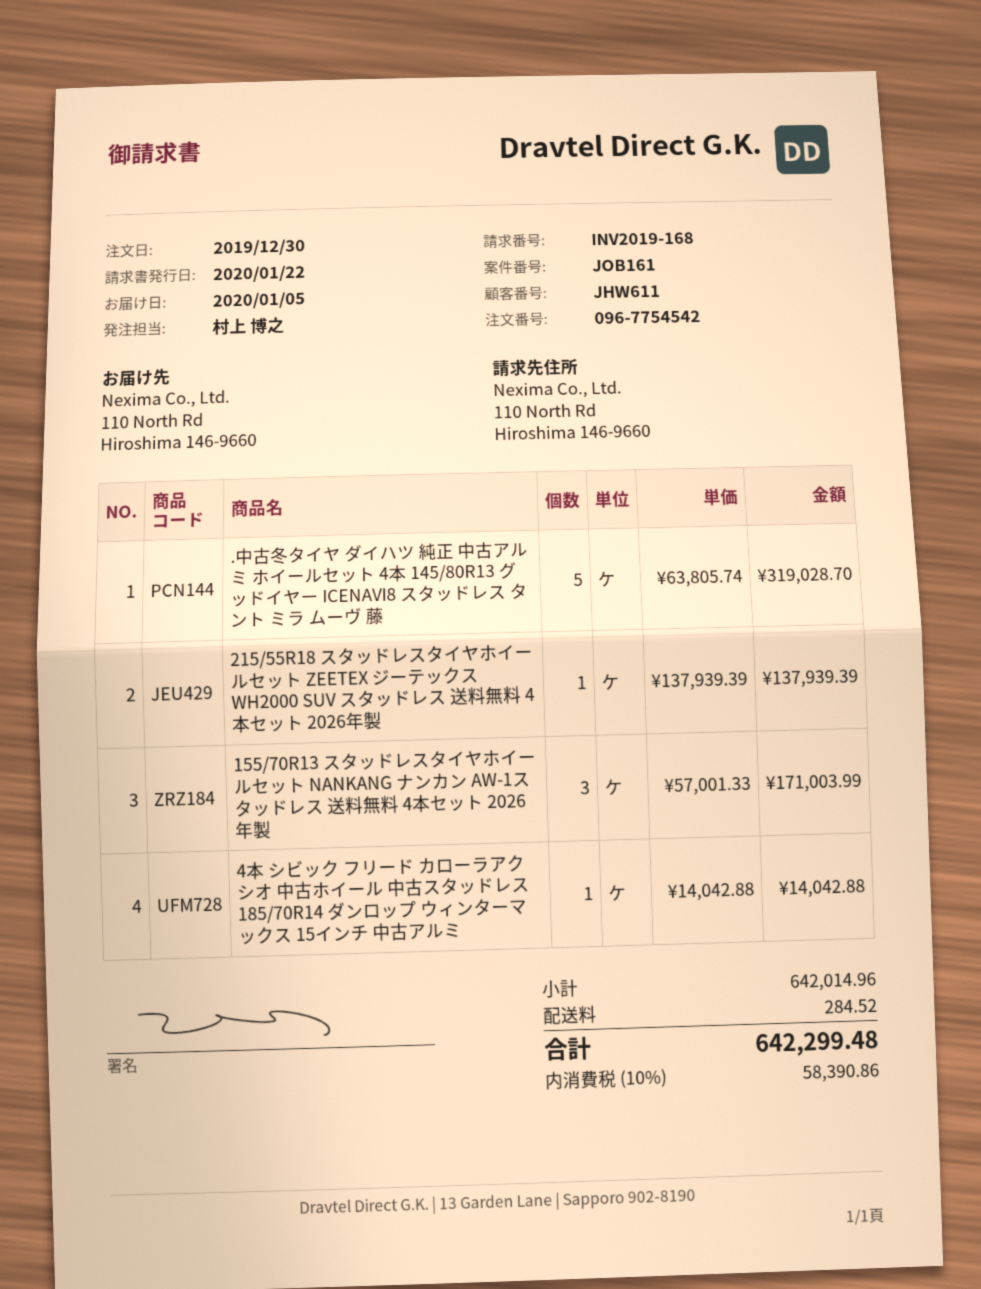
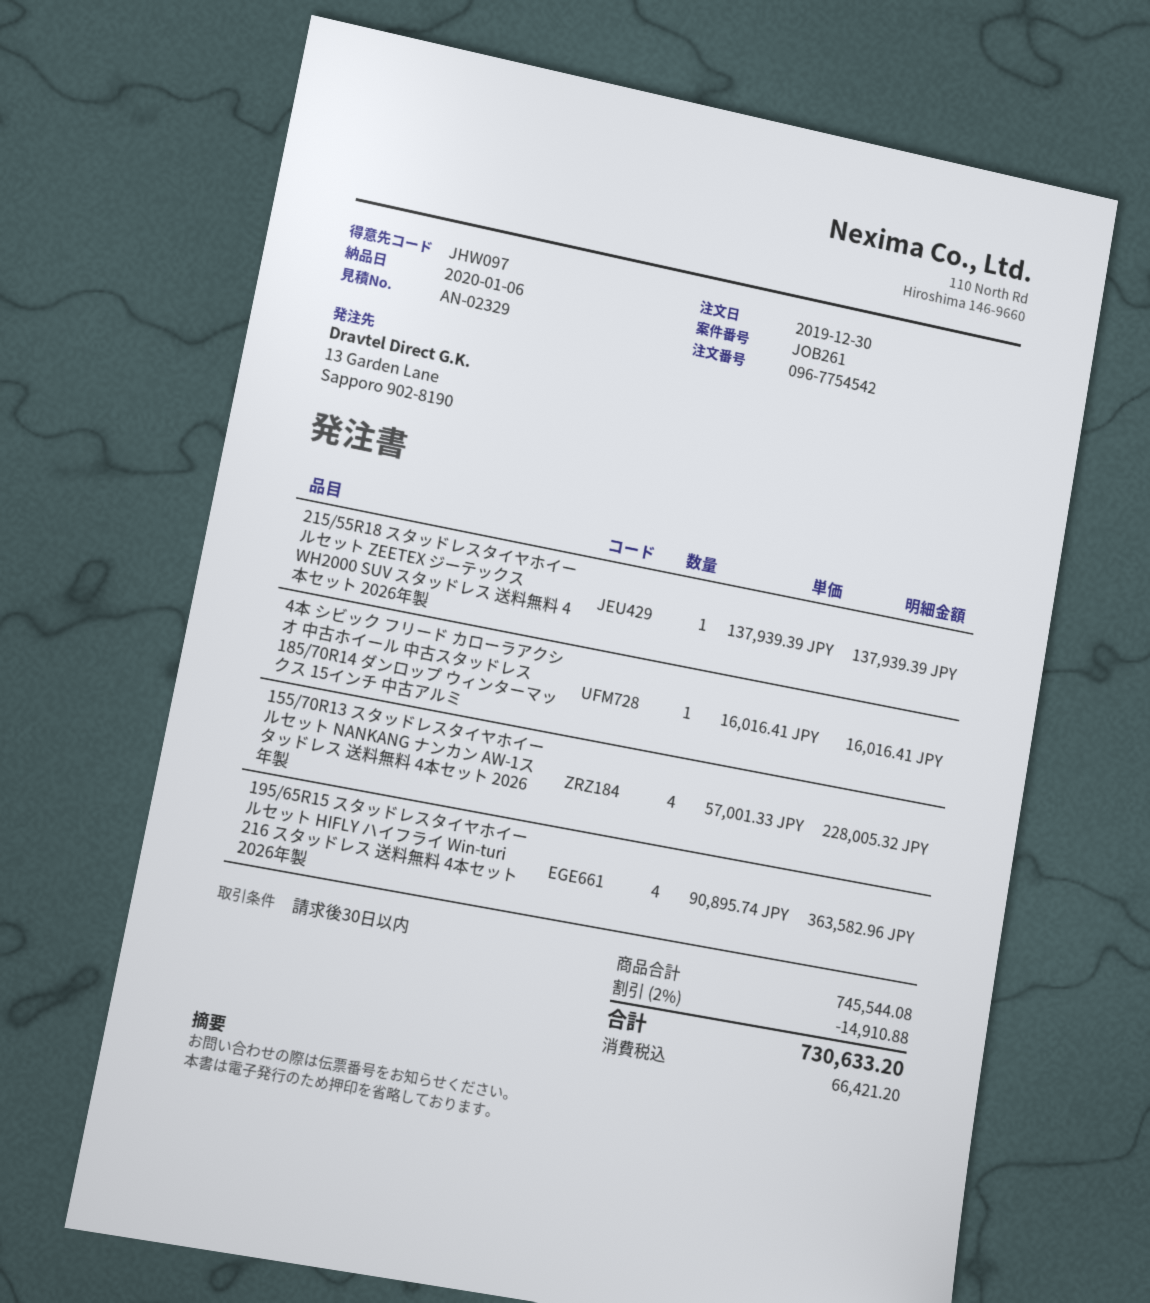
delivery date: 2020-01-05 -> 2020-01-06
customer number: JHW611 -> JHW097
reference: JOB161 -> JOB261
.中古冬タイヤ ダイハツ 純正 中古アルミ ホイールセット 4本 145/80R13 グッドイヤー ICENAVI8 スタッドレス タント ミラ ムーヴ 藤: 5 x 63805.74 = 319028.70 -> none
155/70R13 スタッドレスタイヤホイールセット NANKANG ナンカン AW-1スタッドレス 送料無料 4本セット 2026年製: 3 x 57001.33 = 171003.99 -> 4 x 57001.33 = 228005.32
4本 シビック フリード カローラアクシオ 中古ホイール 中古スタッドレス 185/70R14 ダンロップ ウィンターマックス 15インチ 中古アルミ: 1 x 14042.88 = 14042.88 -> 1 x 16016.41 = 16016.41
195/65R15 スタッドレスタイヤホイールセット HIFLY ハイフライ Win-turi 216 スタッドレス 送料無料 4本セット 2026年製: none -> 4 x 90895.74 = 363582.96
subtotal: 642014.96 -> 745544.08
discount: none -> 2% = 14910.88
shipping: 284.52 -> none
tax: 58390.86 -> 66421.20
total: 642299.48 -> 730633.20

